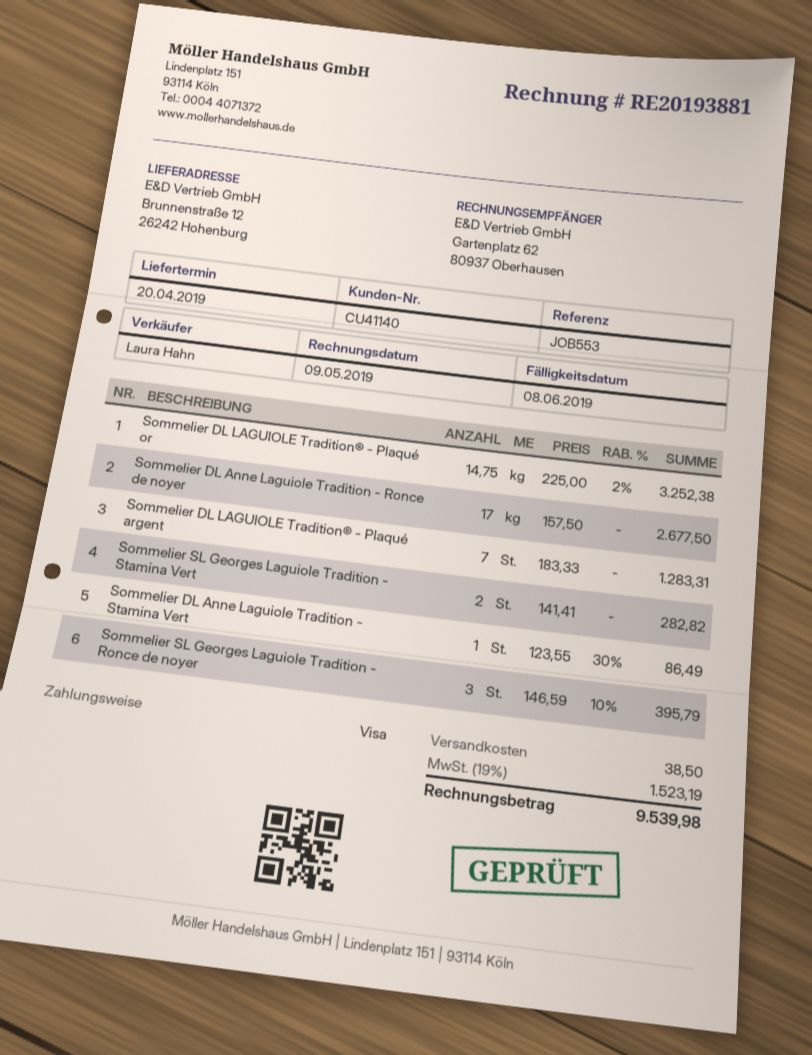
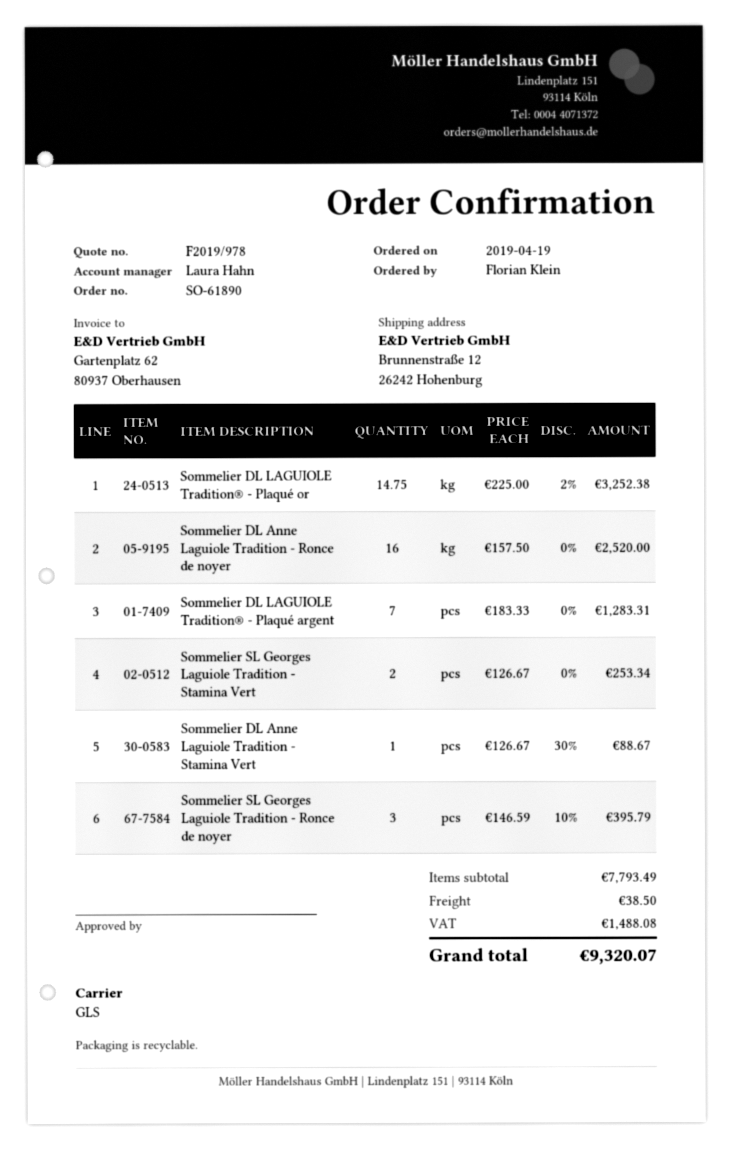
Sommelier DL Anne Laguiole Tradition - Ronce de noyer: 17 x 157.50 = 2677.50 -> 16 x 157.50 = 2520.00
Sommelier SL Georges Laguiole Tradition - Stamina Vert: 2 x 141.41 = 282.82 -> 2 x 126.67 = 253.34
Sommelier DL Anne Laguiole Tradition - Stamina Vert: 1 x 123.55 - 30% = 86.49 -> 1 x 126.67 - 30% = 88.67
tax: 1523.19 -> 1488.08
total: 9539.98 -> 9320.07

